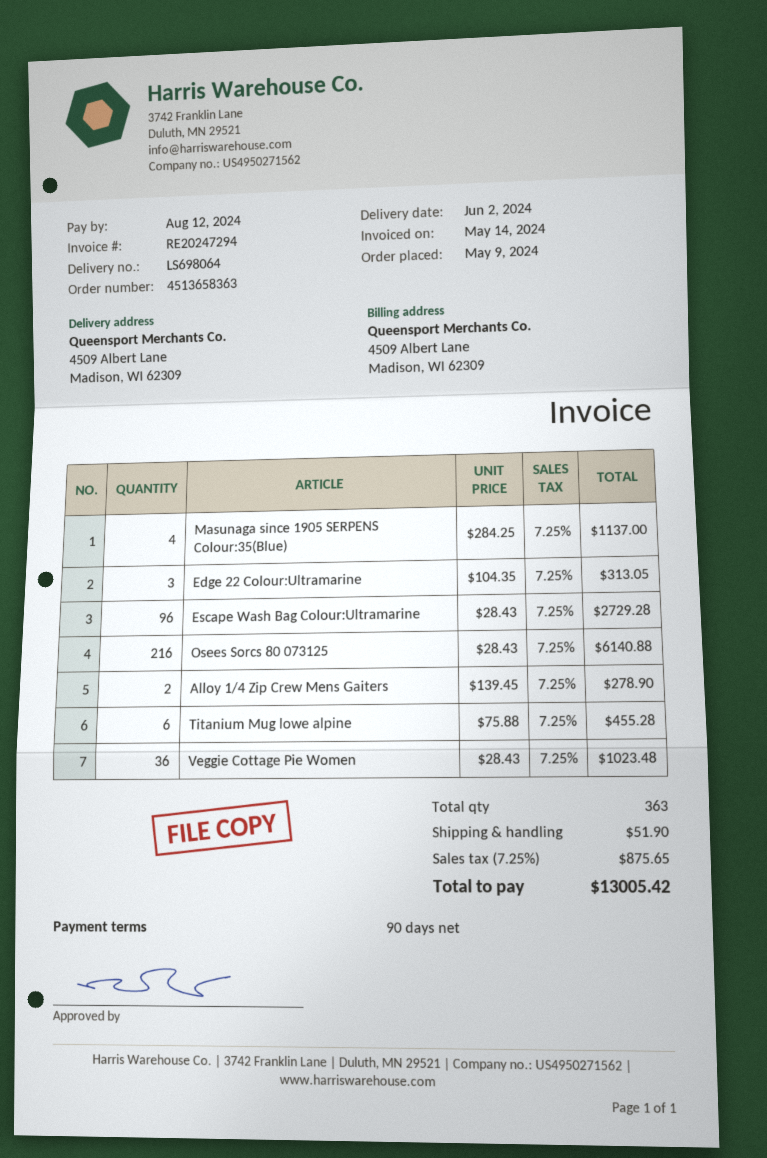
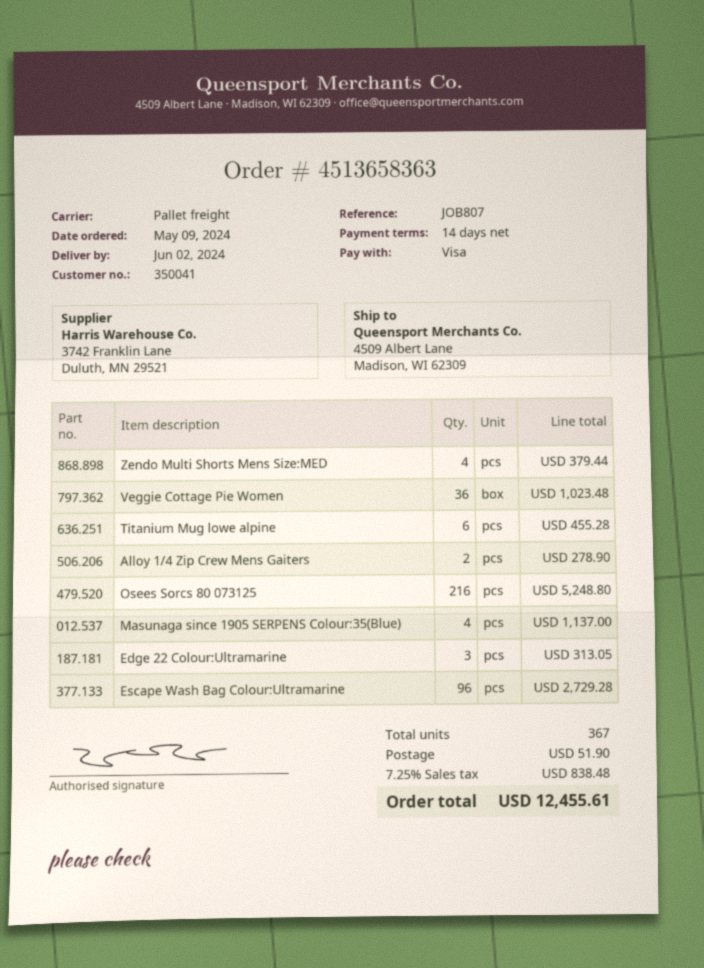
payment terms: 90 days -> 14 days
Osees Sorcs 80 073125: 216 for 6140.88 -> 216 for 5248.80
Zendo Multi Shorts Mens Size:MED: none -> 4 for 379.44
total quantity: 363 -> 367
tax: 7.25% = 875.65 -> 7.25% = 838.48
total: 13005.42 -> 12455.61

